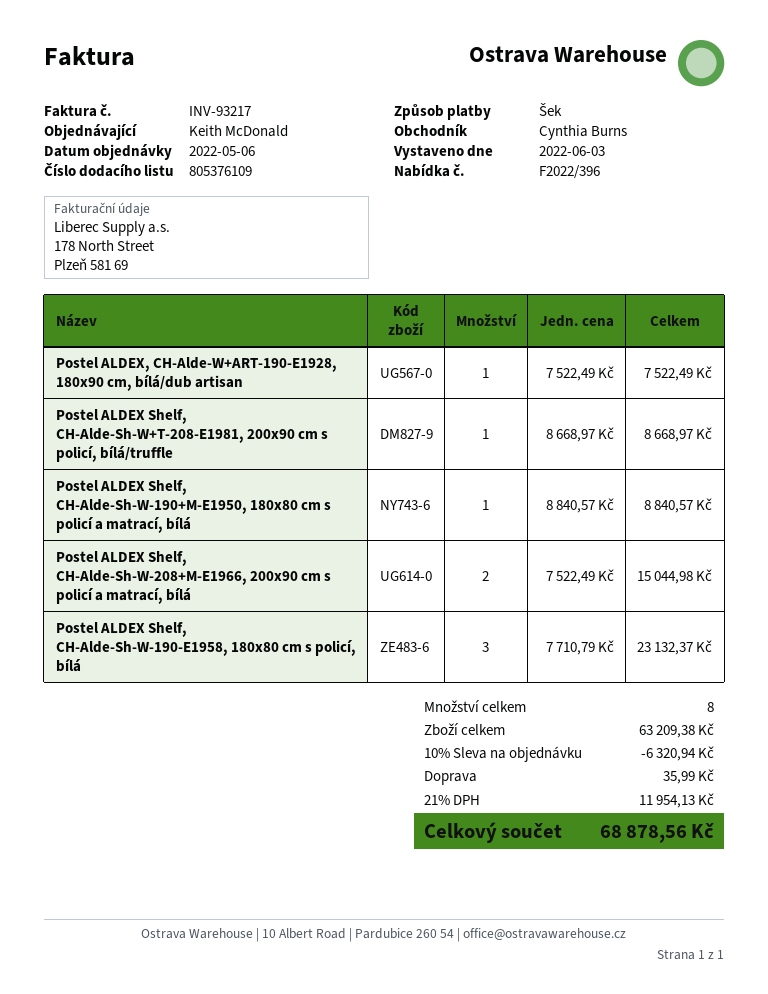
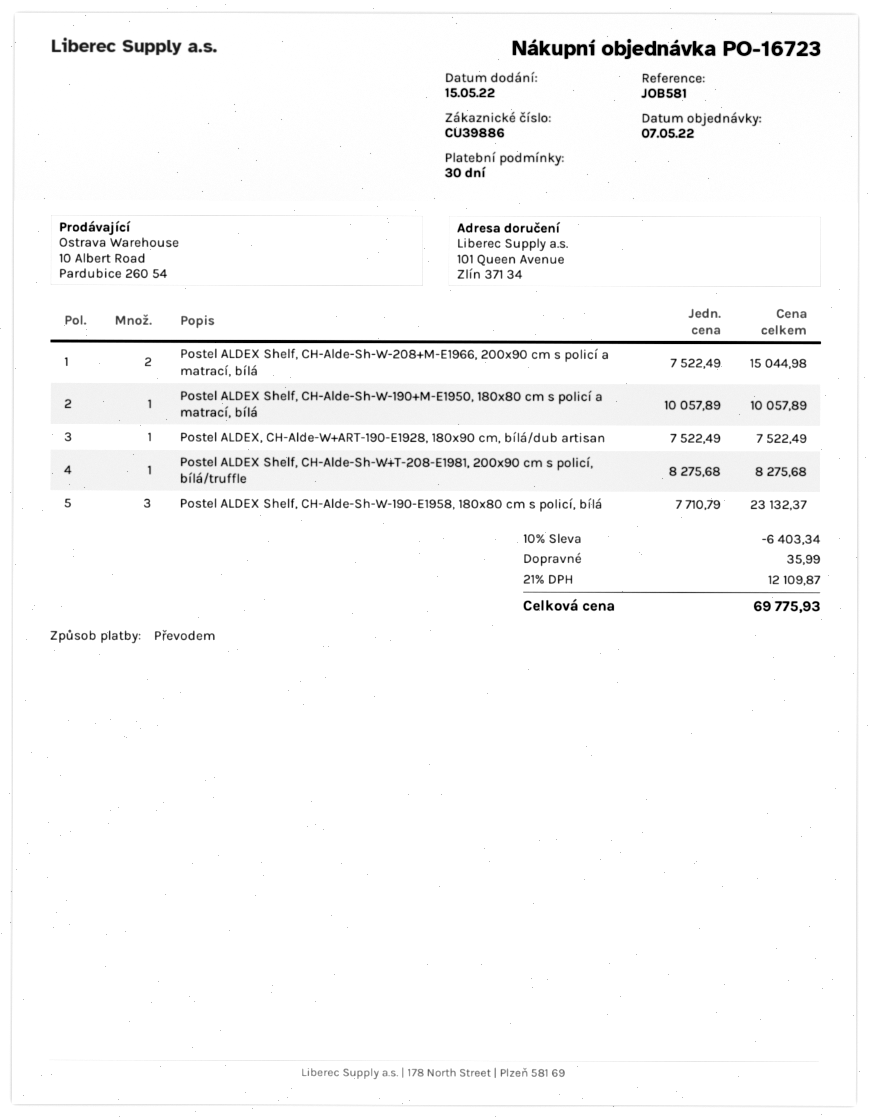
order date: 2022-05-06 -> 2022-05-07
payment method: cheque -> bank transfer
Postel ALDEX Shelf, CH-Alde-Sh-W+T-208-E1981, 200x90 cm s policí, bílá/truffle: 1 x 8668.97 = 8668.97 -> 1 x 8275.68 = 8275.68
Postel ALDEX Shelf, CH-Alde-Sh-W-190+M-E1950, 180x80 cm s policí a matrací, bílá: 1 x 8840.57 = 8840.57 -> 1 x 10057.89 = 10057.89
discount: 10% = 6320.94 -> 10% = 6403.34
tax: 21% = 11954.13 -> 21% = 12109.87
total: 68878.56 -> 69775.93

